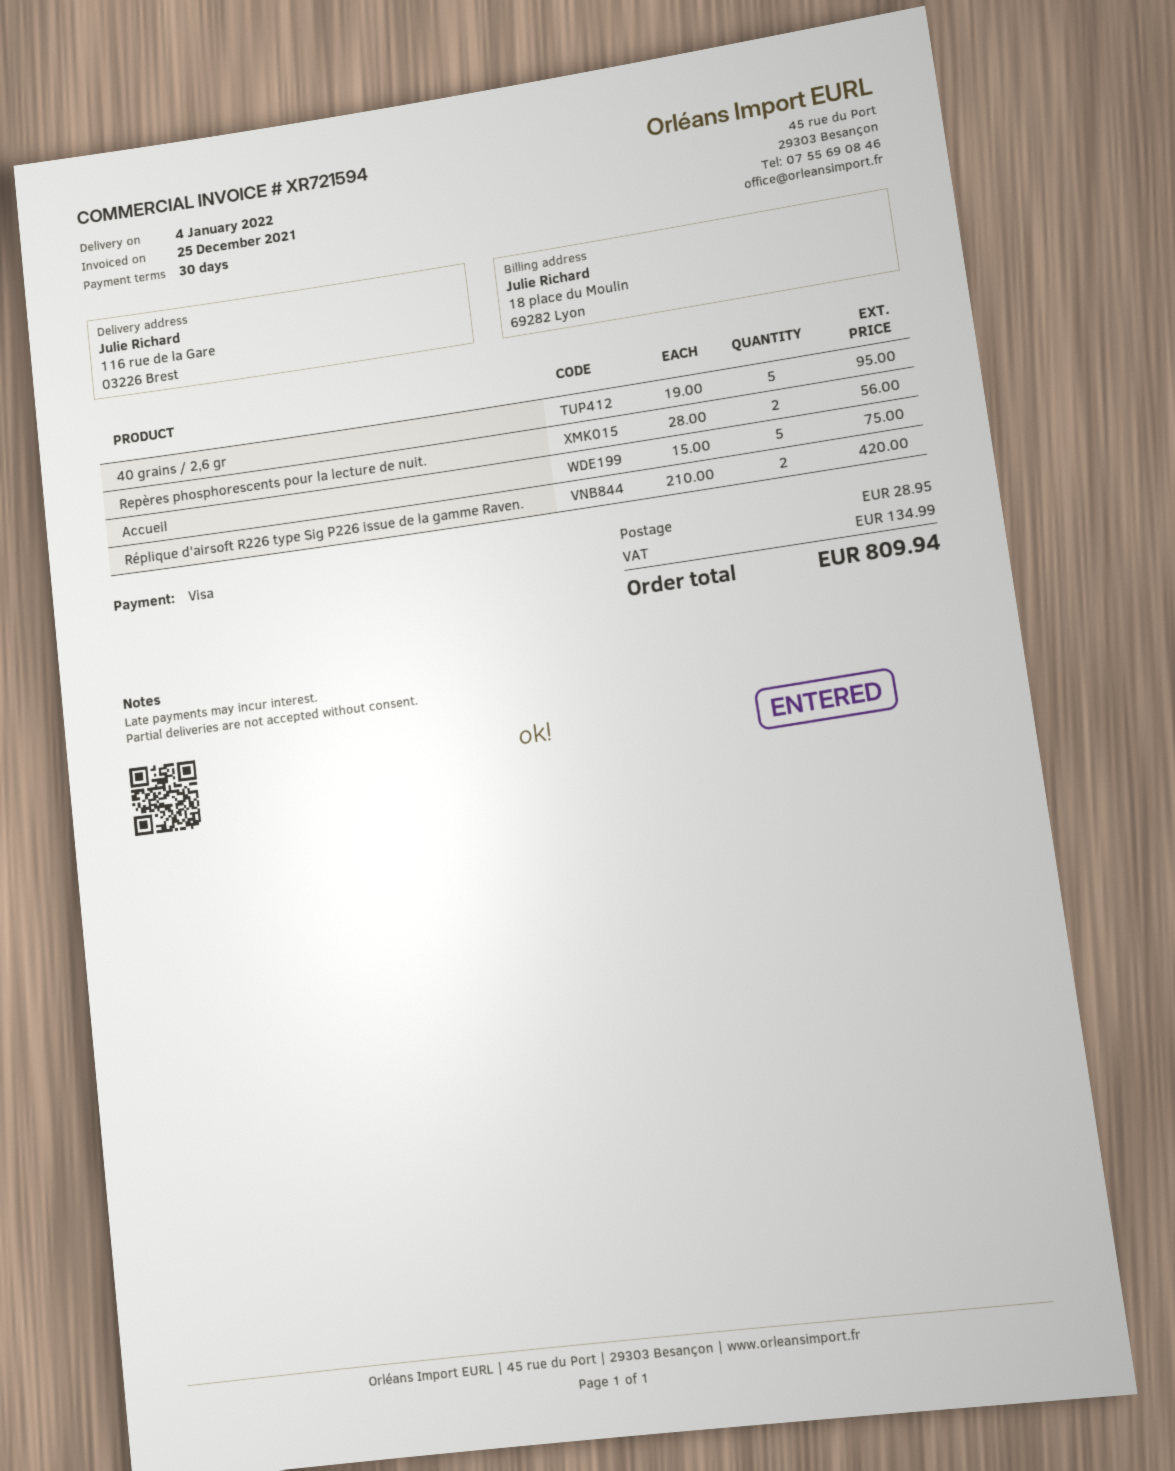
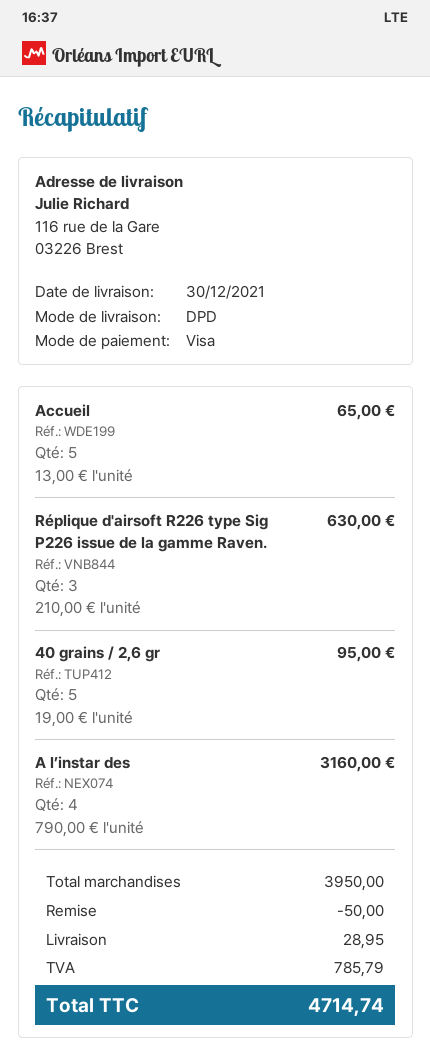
delivery date: 2022-01-04 -> 2021-12-30
Repères phosphorescents pour la lecture de nuit.: 2 x 28.00 = 56.00 -> none
Accueil: 5 x 15.00 = 75.00 -> 5 x 13.00 = 65.00
Réplique d'airsoft R226 type Sig P226 issue de la gamme Raven.: 2 x 210.00 = 420.00 -> 3 x 210.00 = 630.00
A l’instar des: none -> 4 x 790.00 = 3160.00
discount: none -> 50.00
tax: 134.99 -> 785.79
total: 809.94 -> 4714.74

